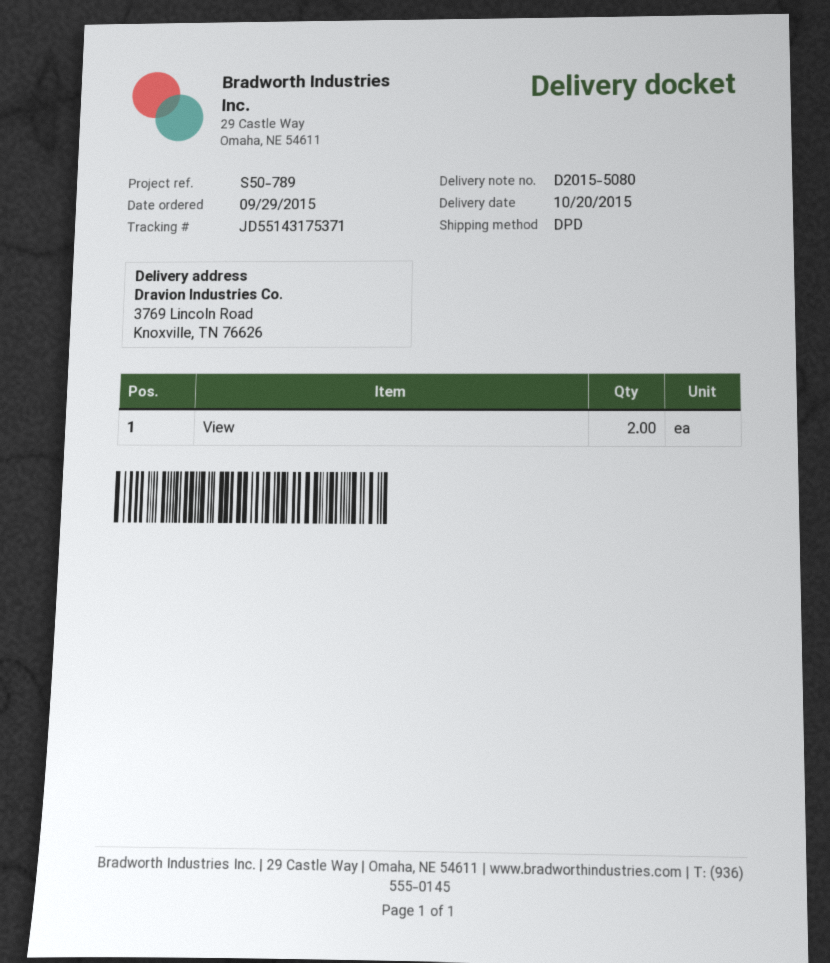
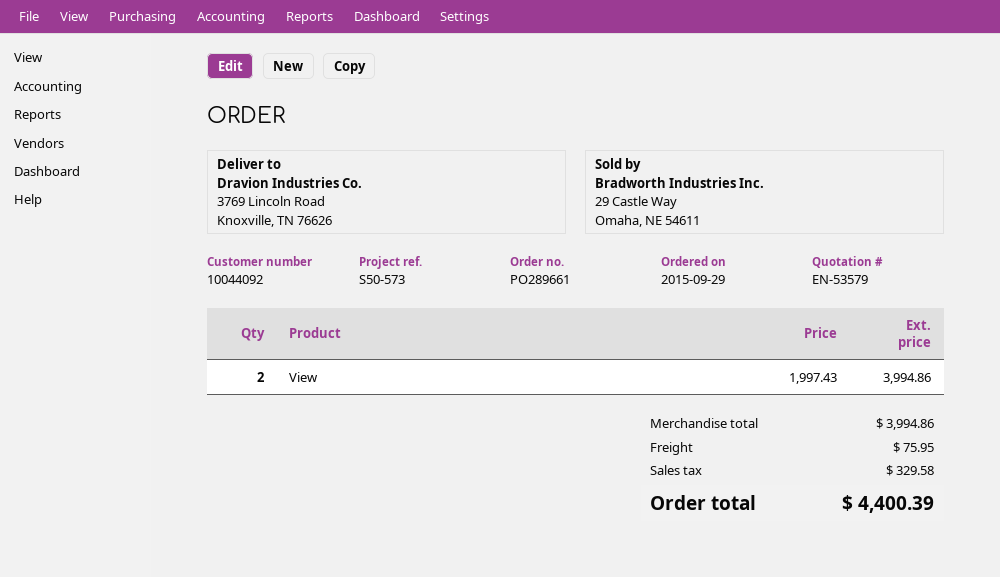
reference: S50-789 -> S50-573

